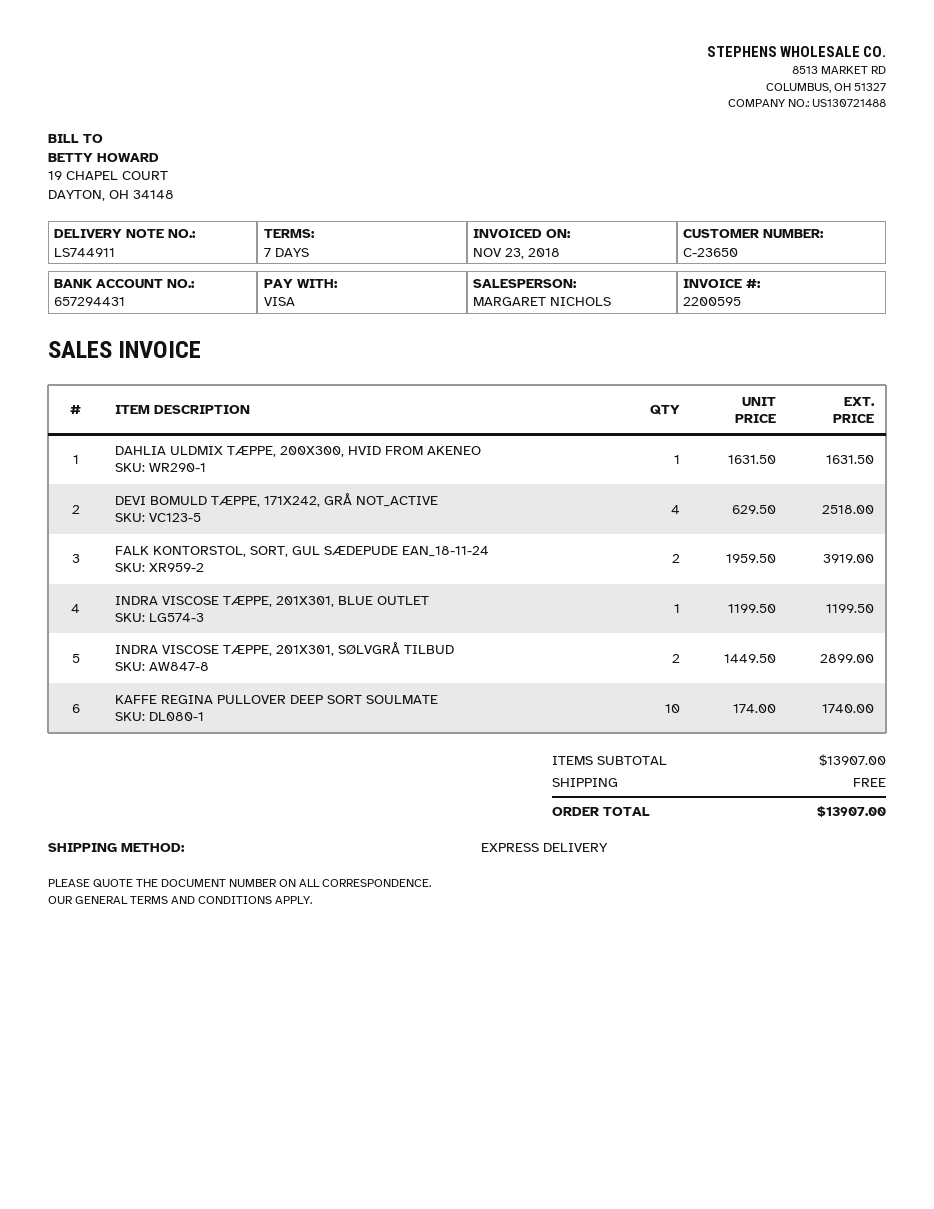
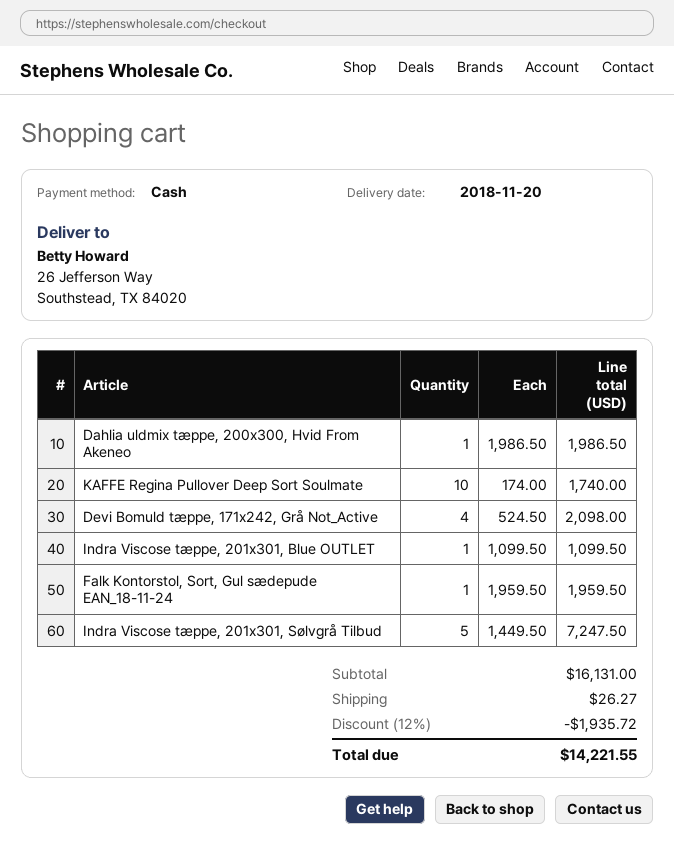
payment method: Visa -> cash
DAHLIA ULDMIX TÆPPE, 200X300, HVID FROM AKENEO: 1 x 1631.50 = 1631.50 -> 1 x 1986.50 = 1986.50
DEVI BOMULD TÆPPE, 171X242, GRÅ NOT_ACTIVE: 4 x 629.50 = 2518.00 -> 4 x 524.50 = 2098.00
FALK KONTORSTOL, SORT, GUL SÆDEPUDE EAN_18-11-24: 2 x 1959.50 = 3919.00 -> 1 x 1959.50 = 1959.50
INDRA VISCOSE TÆPPE, 201X301, BLUE OUTLET: 1 x 1199.50 = 1199.50 -> 1 x 1099.50 = 1099.50
INDRA VISCOSE TÆPPE, 201X301, SØLVGRÅ TILBUD: 2 x 1449.50 = 2899.00 -> 5 x 1449.50 = 7247.50
subtotal: 13907.00 -> 16131.00
discount: none -> 12% = 1935.72
shipping: 0.00 -> 26.27
total: 13907.00 -> 14221.55

